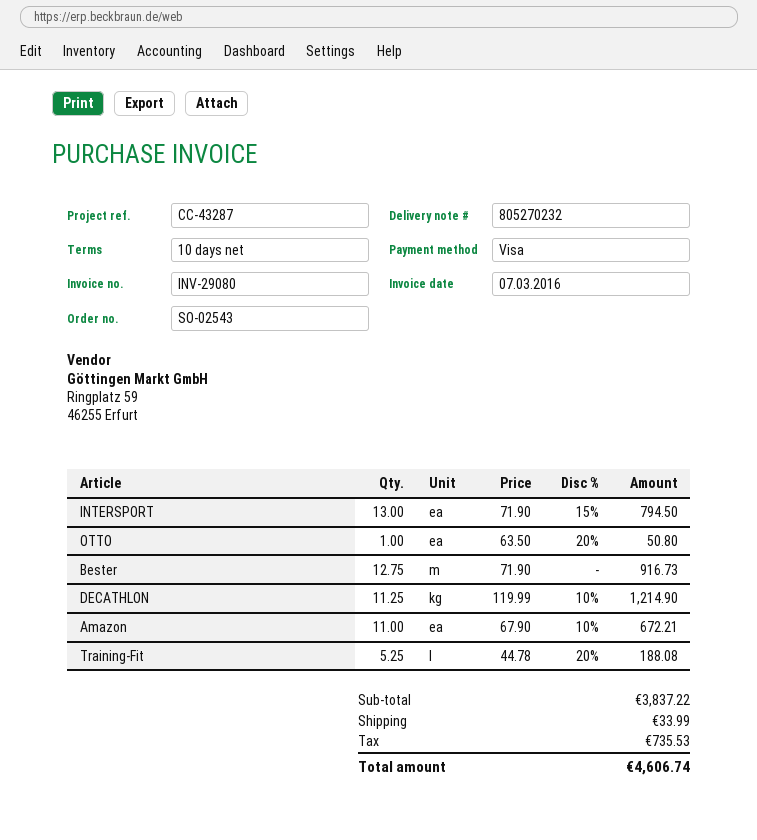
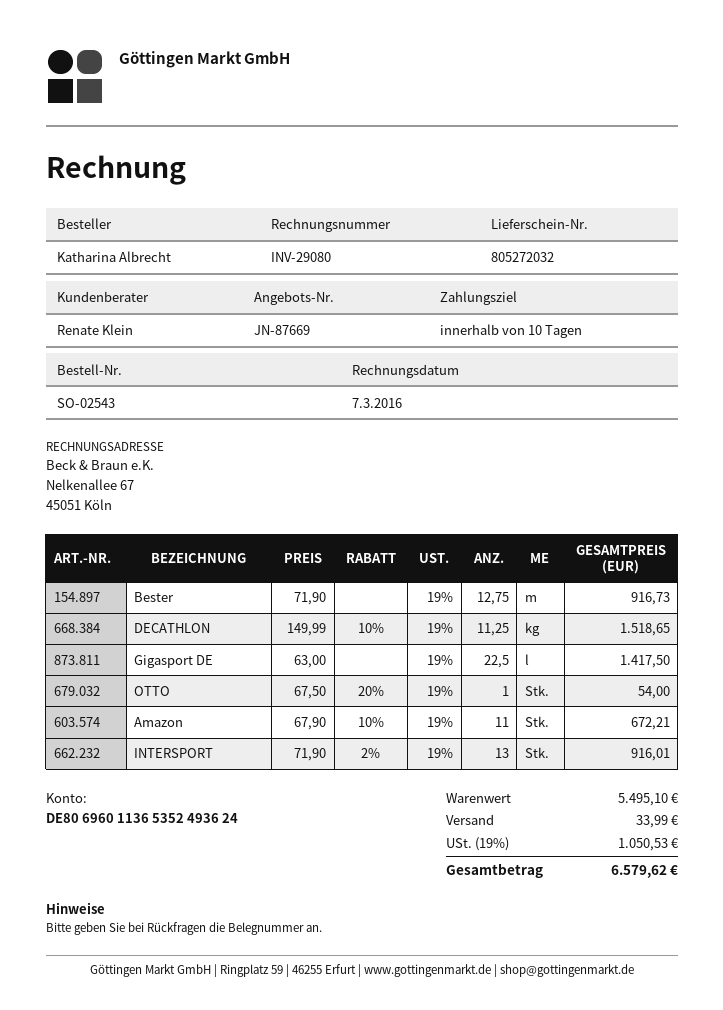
delivery note number: 805270232 -> 805272032
INTERSPORT: 13 x 71.90 - 15% = 794.50 -> 13 x 71.90 - 2% = 916.01
OTTO: 1 x 63.50 - 20% = 50.80 -> 1 x 67.50 - 20% = 54.00
DECATHLON: 11.25 x 119.99 - 10% = 1214.90 -> 11.25 x 149.99 - 10% = 1518.65
Training-Fit: 5.25 x 44.78 - 20% = 188.08 -> none
Gigasport DE: none -> 22.5 x 63.00 = 1417.50
subtotal: 3837.22 -> 5495.10
tax: 735.53 -> 1050.53
total: 4606.74 -> 6579.62

